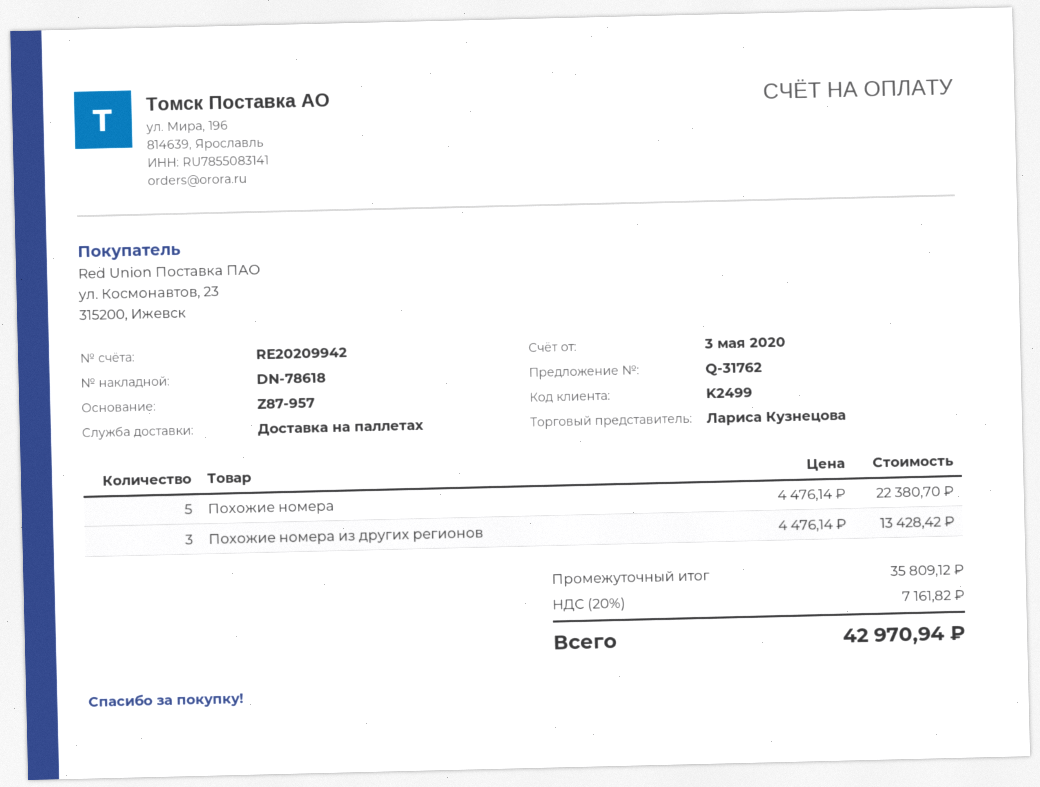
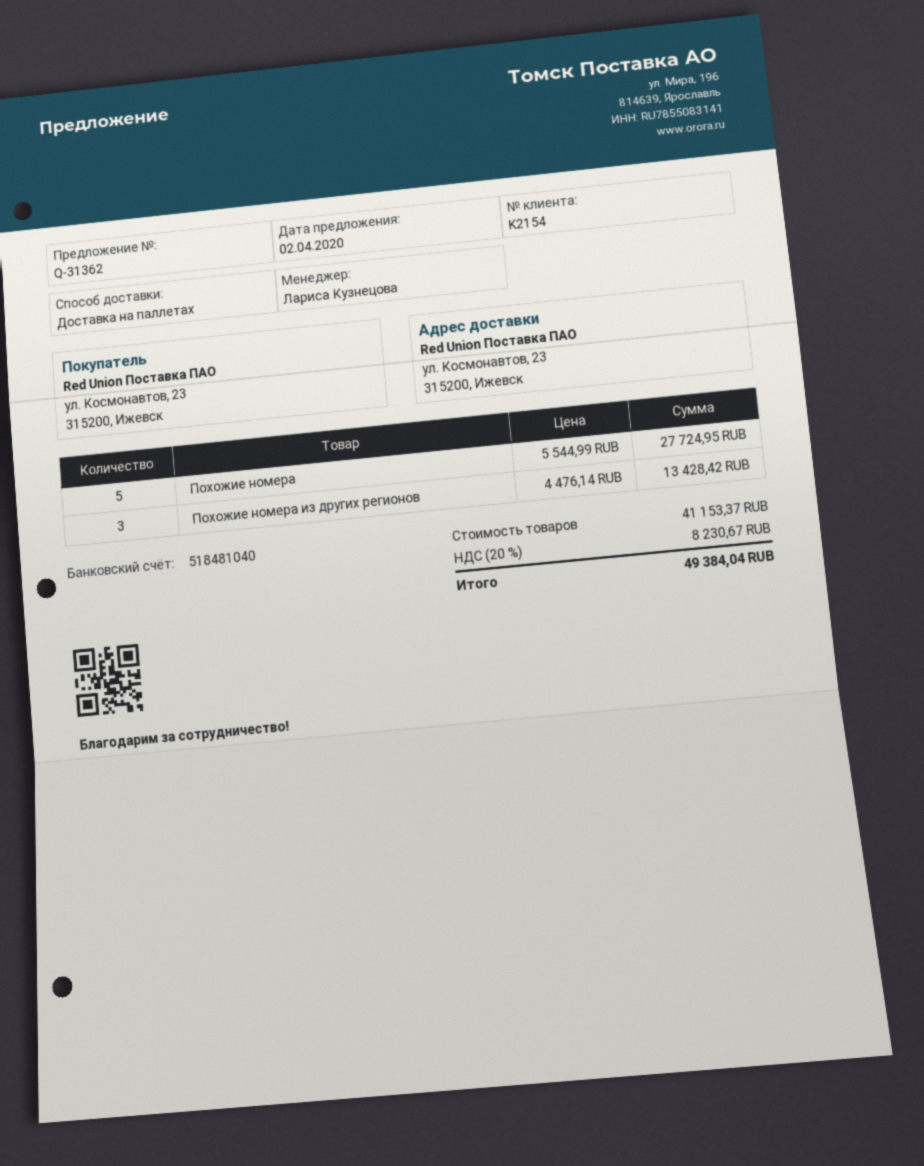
quote number: Q-31762 -> Q-31362
customer number: K2499 -> K2154
Похожие номера: 5 x 4476.14 = 22380.70 -> 5 x 5544.99 = 27724.95
subtotal: 35809.12 -> 41153.37
tax: 20% = 7161.82 -> 20% = 8230.67
total: 42970.94 -> 49384.04

